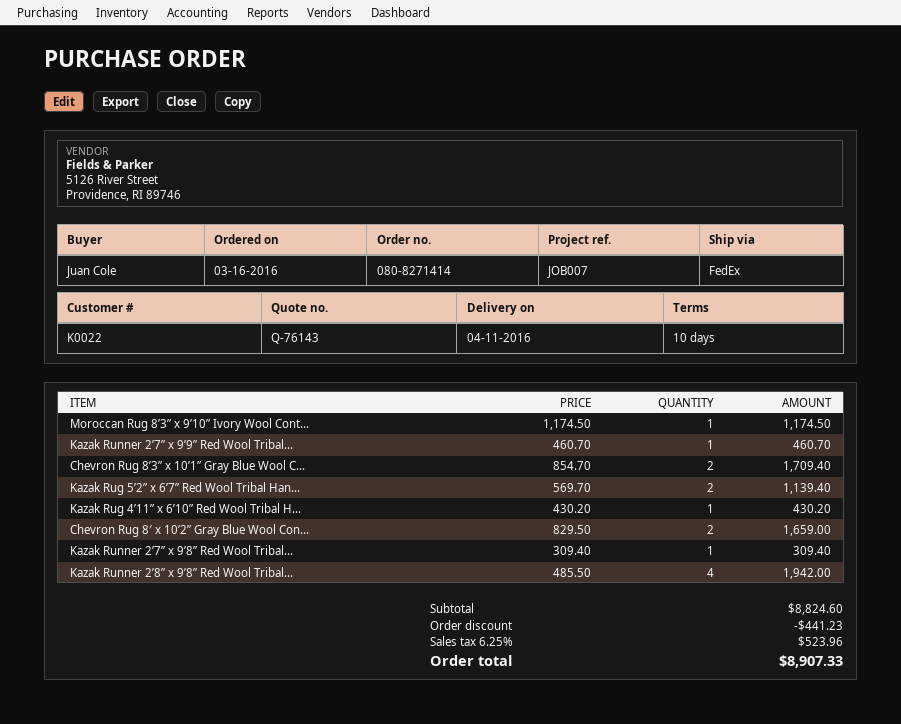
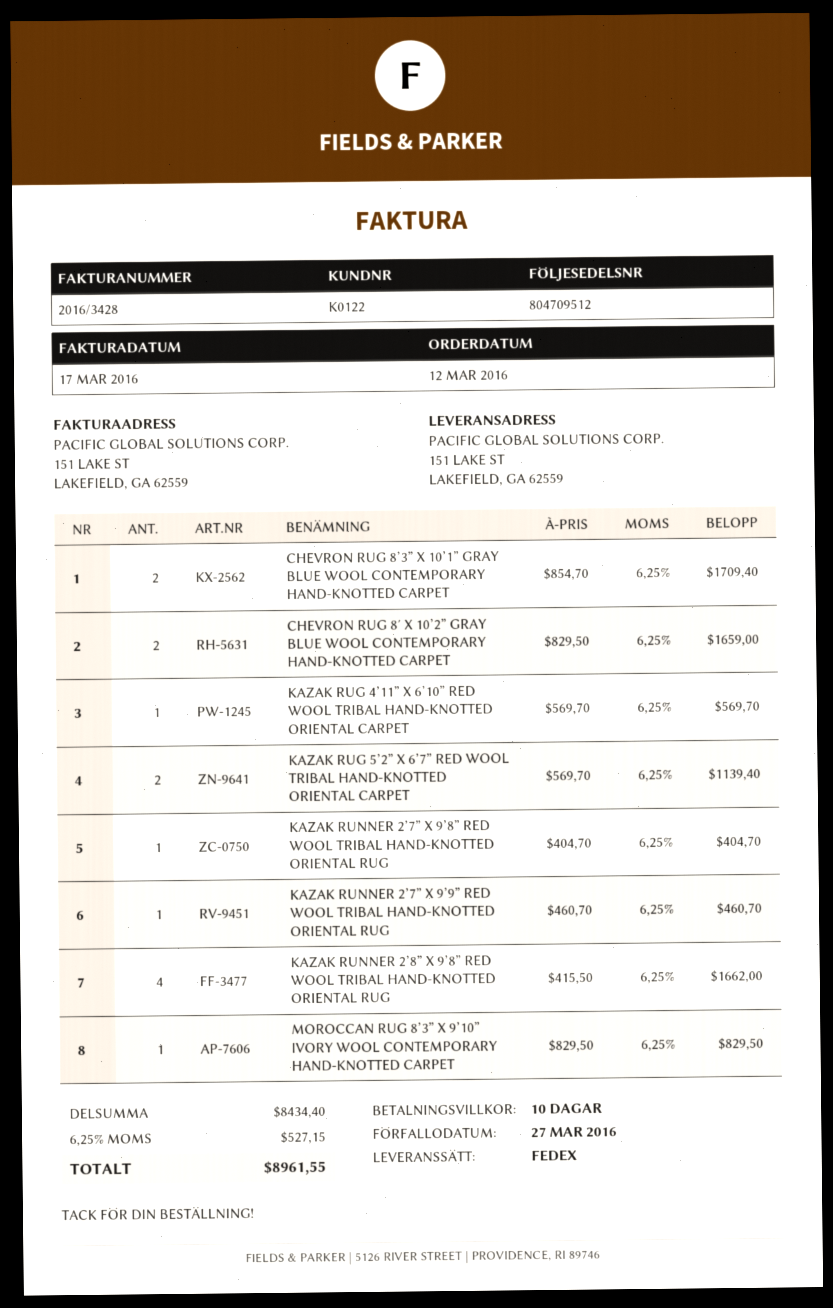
order date: 2016-03-16 -> 2016-03-12
customer number: K0022 -> K0122
Moroccan Rug 8’3” x 9’10” Ivory Wool Cont...: 1 x 1174.50 = 1174.50 -> 1 x 829.50 = 829.50
Kazak Rug 4’11” x 6’10” Red Wool Tribal H...: 1 x 430.20 = 430.20 -> 1 x 569.70 = 569.70
Kazak Runner 2’7” x 9’8” Red Wool Tribal...: 1 x 309.40 = 309.40 -> 1 x 404.70 = 404.70
Kazak Runner 2’8” x 9’8” Red Wool Tribal...: 4 x 485.50 = 1942.00 -> 4 x 415.50 = 1662.00
subtotal: 8824.60 -> 8434.40
discount: 441.23 -> none
tax: 6.25% = 523.96 -> 6.25% = 527.15
total: 8907.33 -> 8961.55

